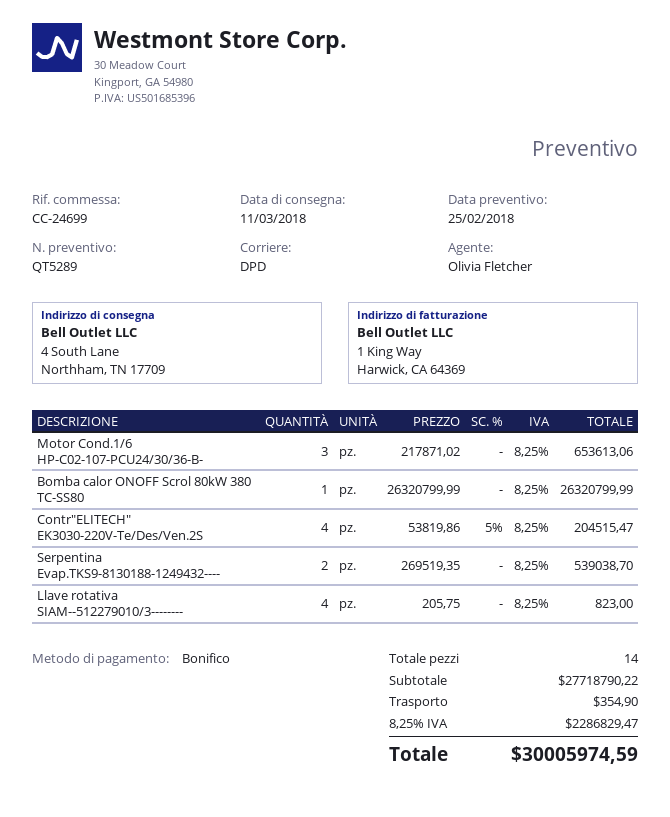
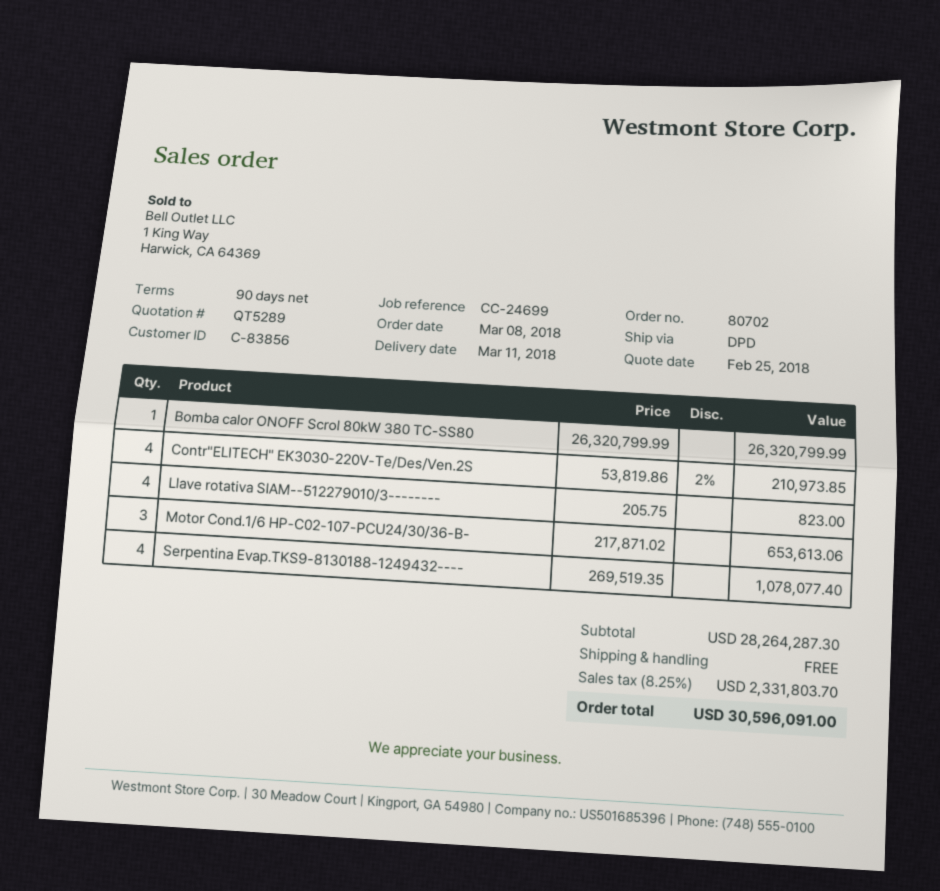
Contr"ELITECH" EK3030-220V-Te/Des/Ven.2S: 4 x 53819.86 - 5% = 204515.47 -> 4 x 53819.86 - 2% = 210973.85
Serpentina Evap.TKS9-8130188-1249432----: 2 x 269519.35 = 539038.70 -> 4 x 269519.35 = 1078077.40
subtotal: 27718790.22 -> 28264287.30
shipping: 354.90 -> 0.00
tax: 8.25% = 2286829.47 -> 8.25% = 2331803.70
total: 30005974.59 -> 30596091.00

